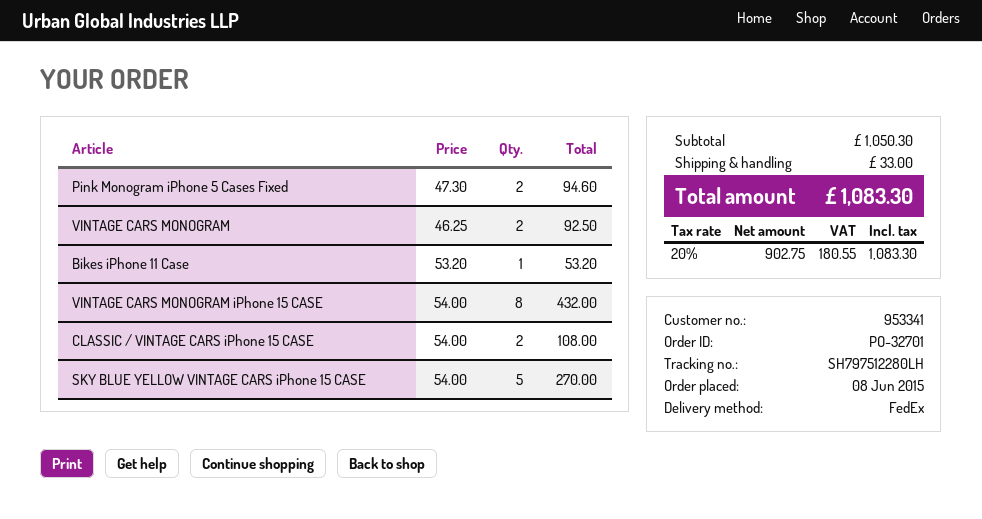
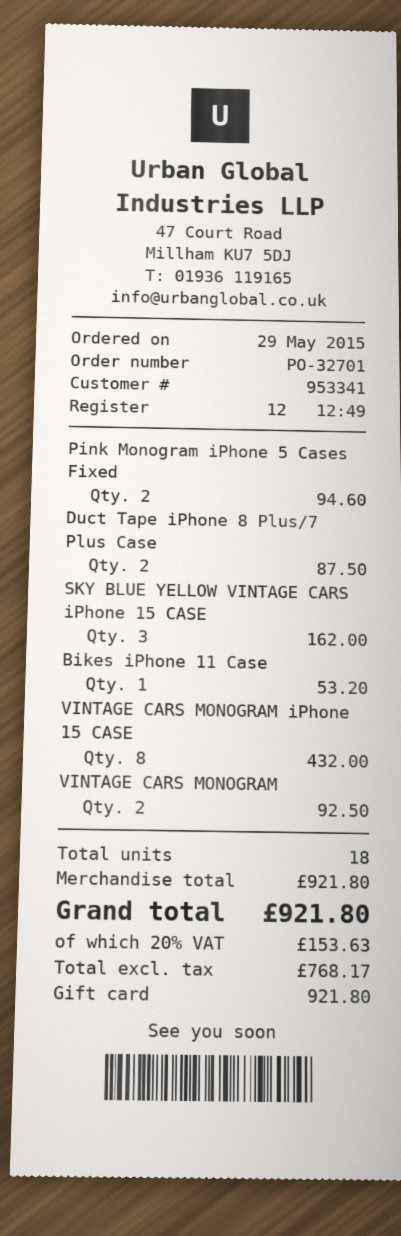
order date: 2015-06-08 -> 2015-05-29
CLASSIC / VINTAGE CARS iPhone 15 CASE: 2 for 108.00 -> none
SKY BLUE YELLOW VINTAGE CARS iPhone 15 CASE: 5 for 270.00 -> 3 for 162.00
Duct Tape iPhone 8 Plus/7 Plus Case: none -> 2 for 87.50
subtotal: 1050.30 -> 921.80
shipping: 33.00 -> none
net: 902.75 -> 768.17
tax: 20% = 180.55 -> 20% = 153.63
total: 1083.30 -> 921.80

